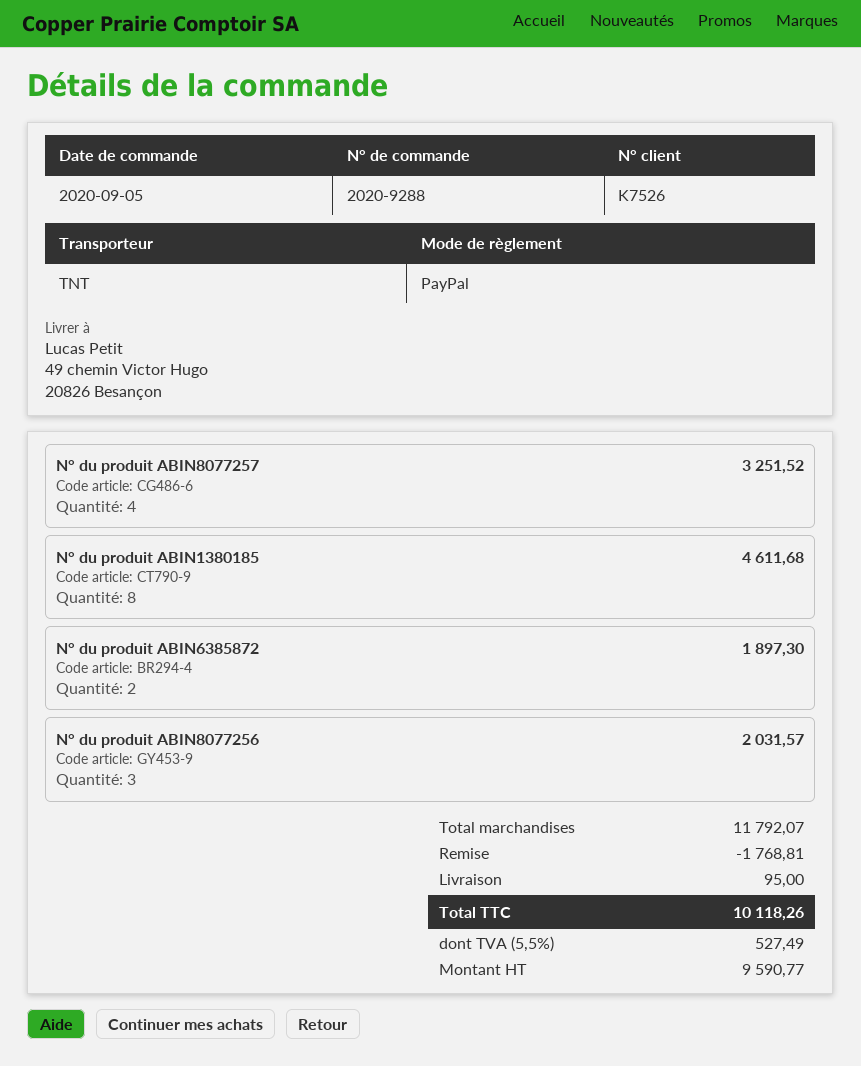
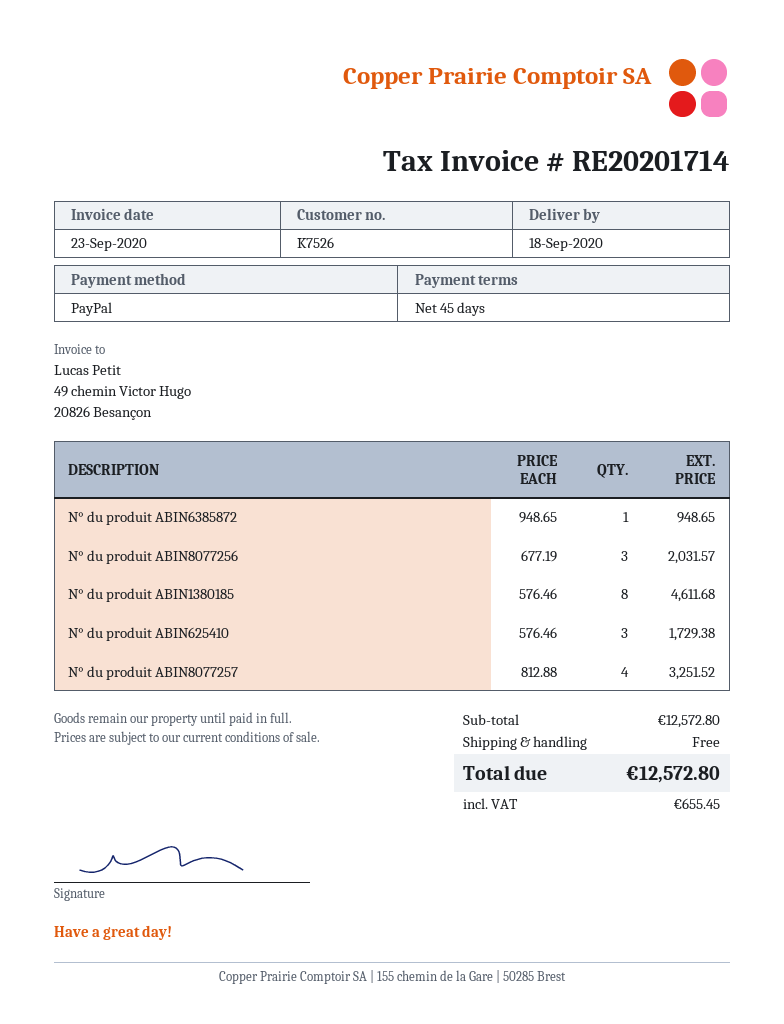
N° du produit ABIN6385872: 2 for 1897.30 -> 1 for 948.65
N° du produit ABIN625410: none -> 3 for 1729.38
subtotal: 11792.07 -> 12572.80
discount: 1768.81 -> none
shipping: 95.00 -> 0.00
tax: 527.49 -> 655.45
total: 10118.26 -> 12572.80

